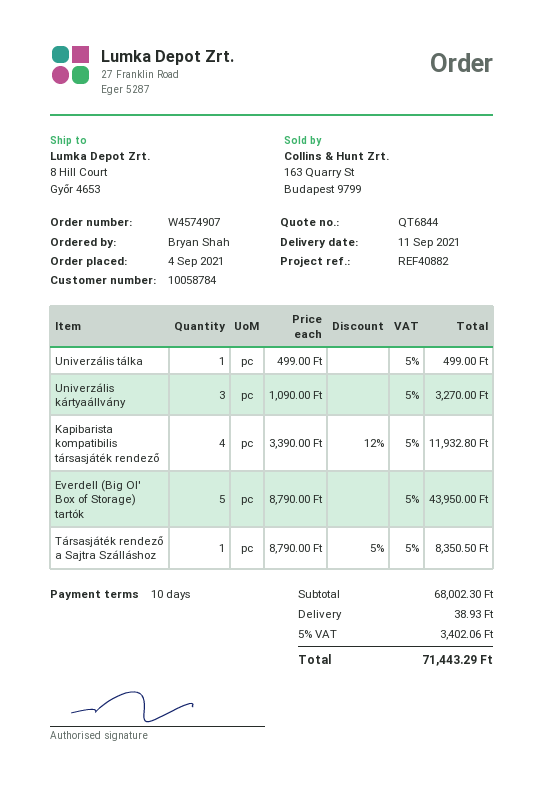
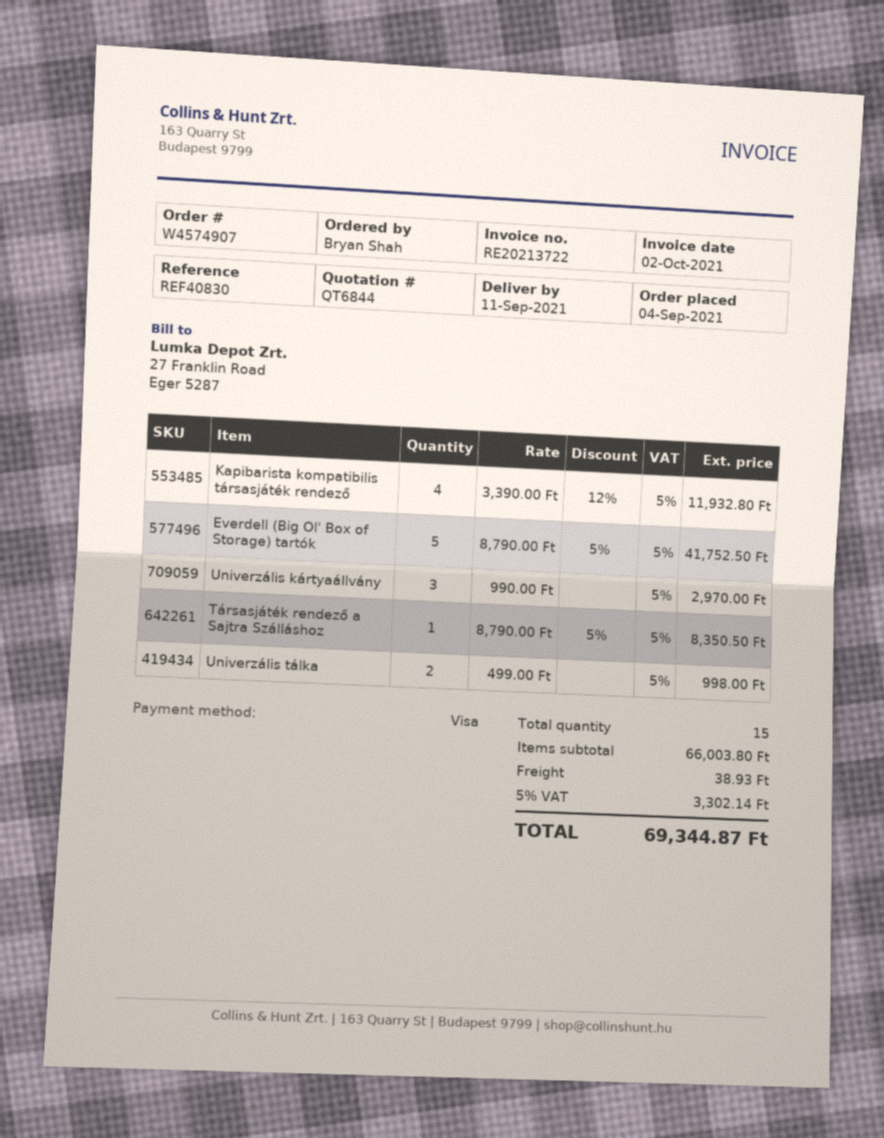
reference: REF40882 -> REF40830
Univerzális tálka: 1 x 499.00 = 499.00 -> 2 x 499.00 = 998.00
Univerzális kártyaállvány: 3 x 1090.00 = 3270.00 -> 3 x 990.00 = 2970.00
Everdell (Big Ol' Box of Storage) tartók: 5 x 8790.00 = 43950.00 -> 5 x 8790.00 - 5% = 41752.50
subtotal: 68002.30 -> 66003.80
tax: 5% = 3402.06 -> 5% = 3302.14
total: 71443.29 -> 69344.87

